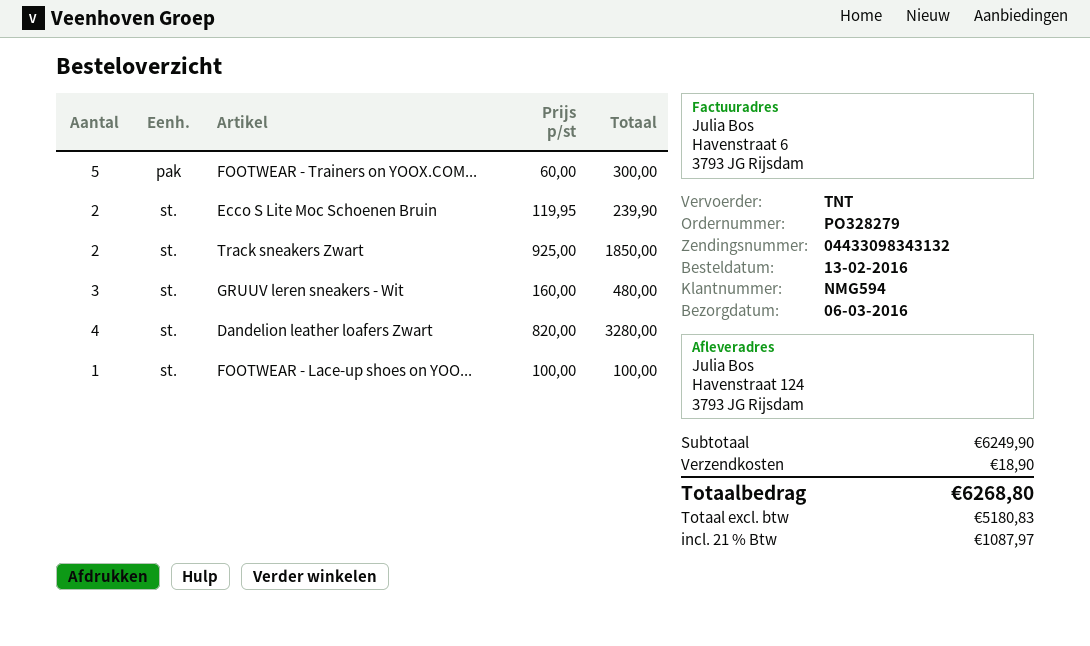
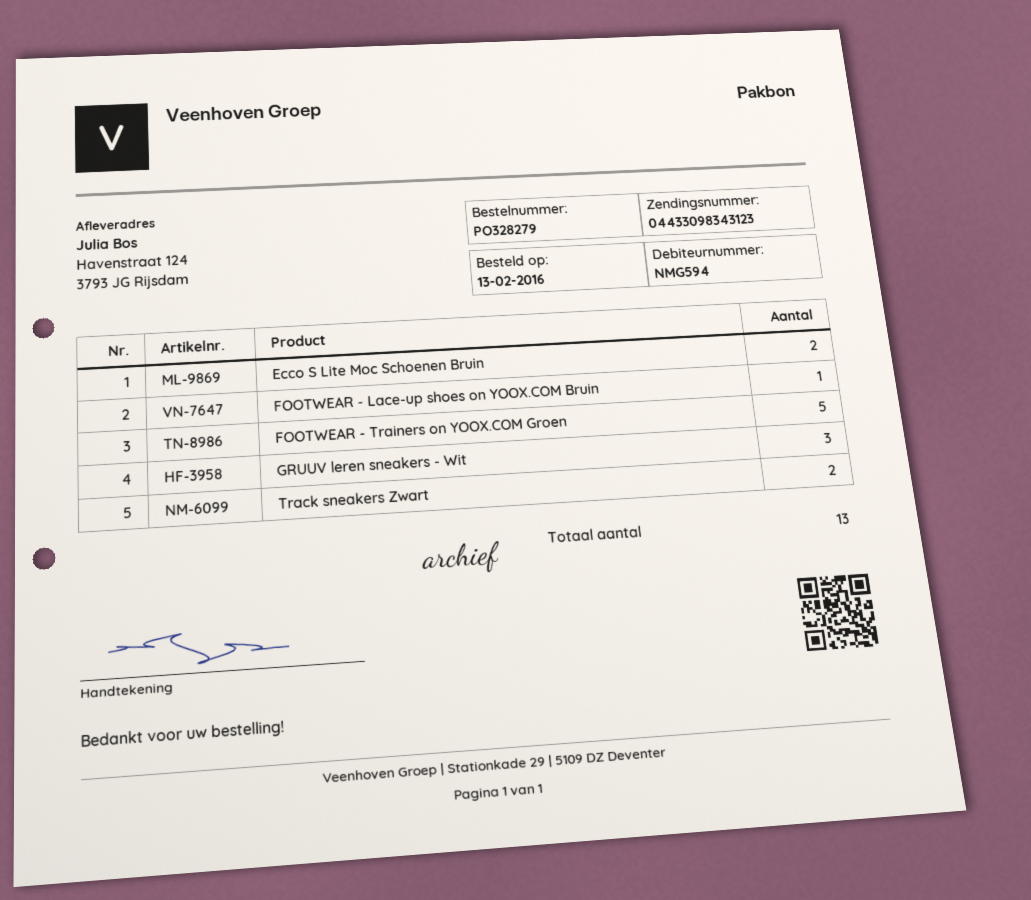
tracking number: 04433098343132 -> 04433098343123
Dandelion leather loafers Zwart: 4 -> none

